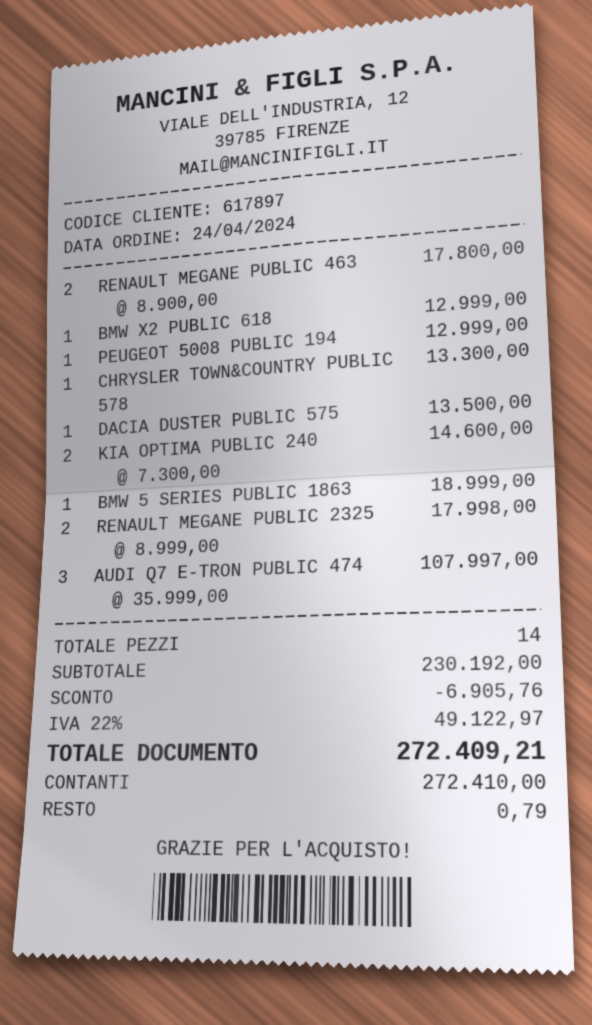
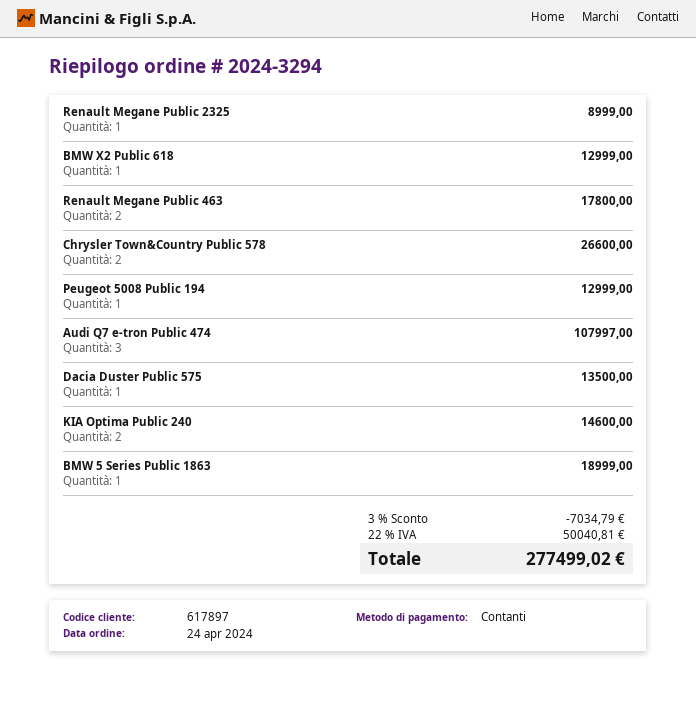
CHRYSLER TOWN&COUNTRY PUBLIC 578: 1 for 13300.00 -> 2 for 26600.00
RENAULT MEGANE PUBLIC 2325: 2 for 17998.00 -> 1 for 8999.00
discount: 6905.76 -> 7034.79
tax: 22% = 49122.97 -> 22% = 50040.81
total: 272409.21 -> 277499.02

